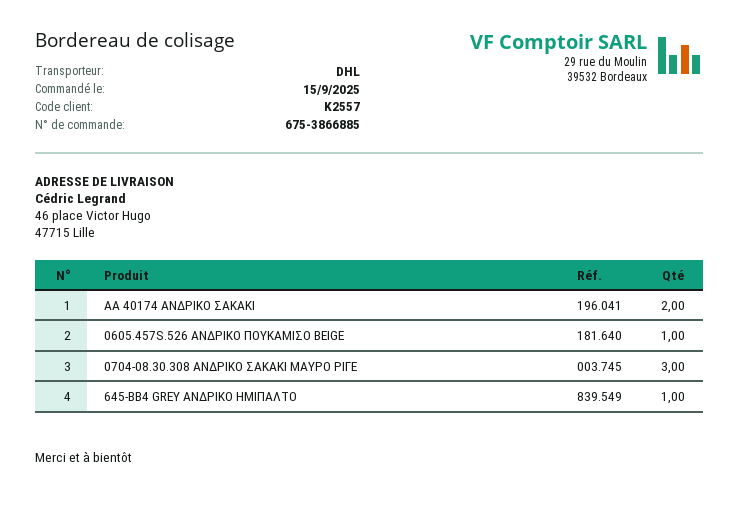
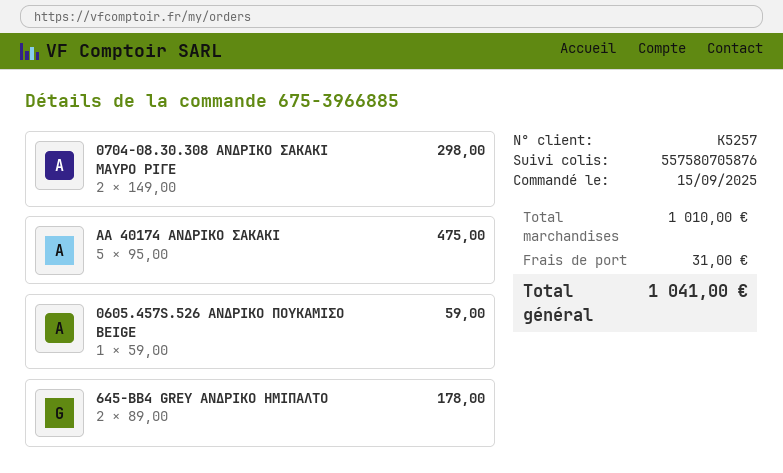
order number: 675-3866885 -> 675-3966885
customer number: K2557 -> K5257
AA 40174 ΑΝΔΡΙΚΟ ΣΑΚΑΚΙ: 2 -> 5
0704-08.30.308 ΑΝΔΡΙΚΟ ΣΑΚΑΚΙ ΜΑΥΡΟ ΡΙΓΕ: 3 -> 2
645-BB4 GREY ΑΝΔΡΙΚΟ ΗΜΙΠΑΛΤΟ: 1 -> 2

